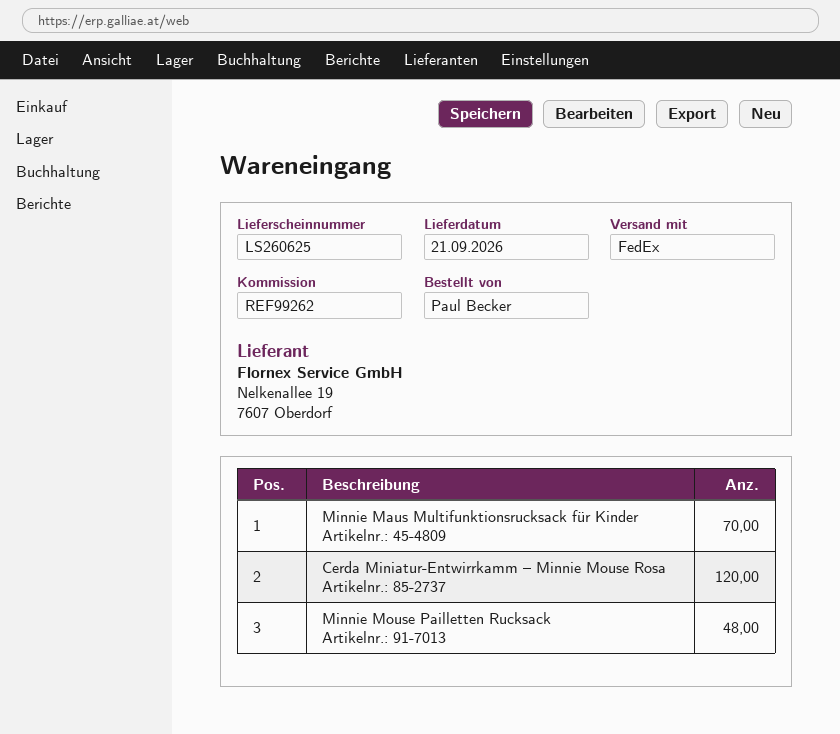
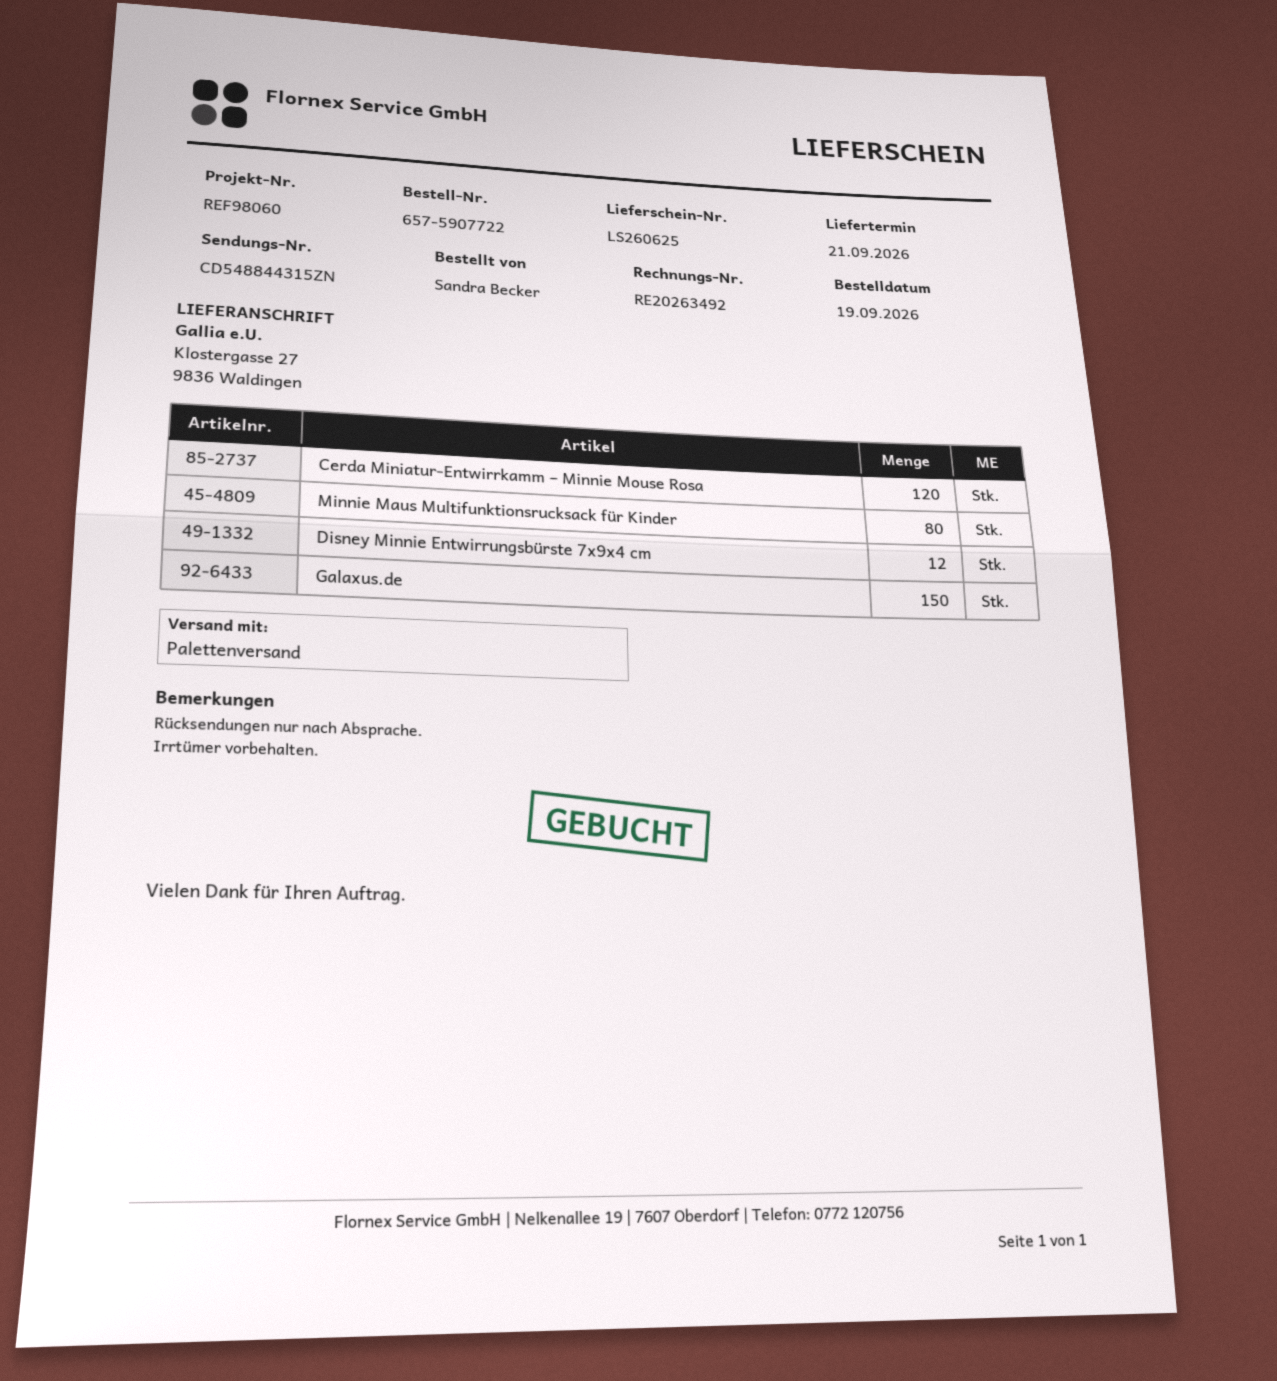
reference: REF99262 -> REF98060
ordered by: Paul Becker -> Sandra Becker
shipping method: FedEx -> pallet freight
Minnie Maus Multifunktionsrucksack für Kinder: 70 -> 80
Minnie Mouse Pailletten Rucksack: 48 -> none
Disney Minnie Entwirrungsbürste 7x9x4 cm: none -> 12
Galaxus.de: none -> 150

